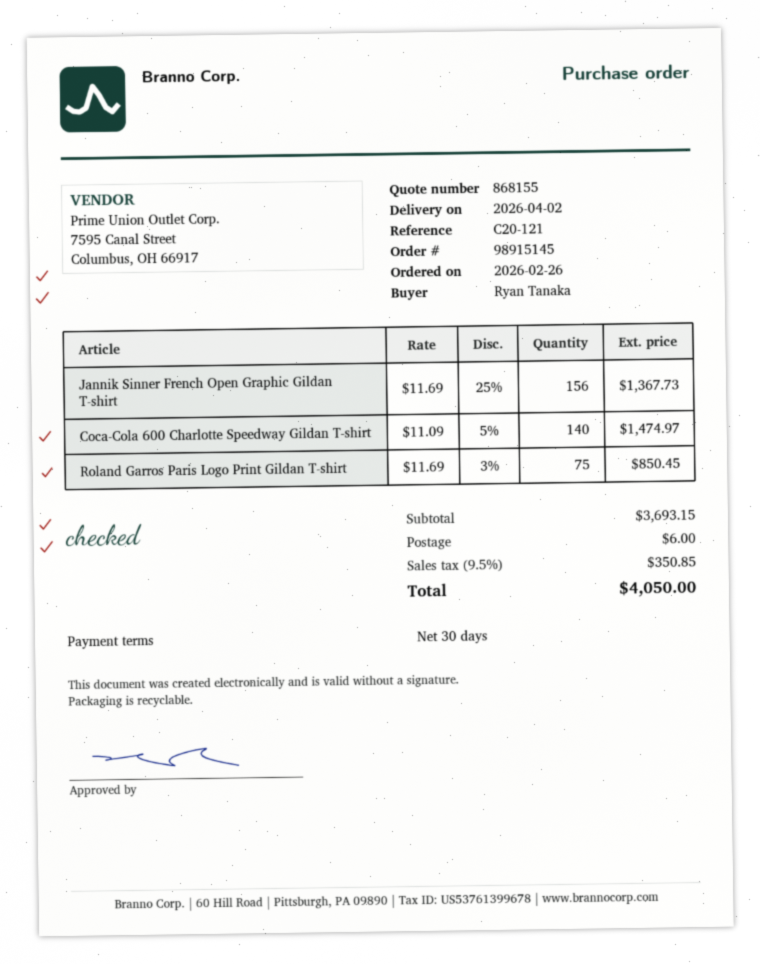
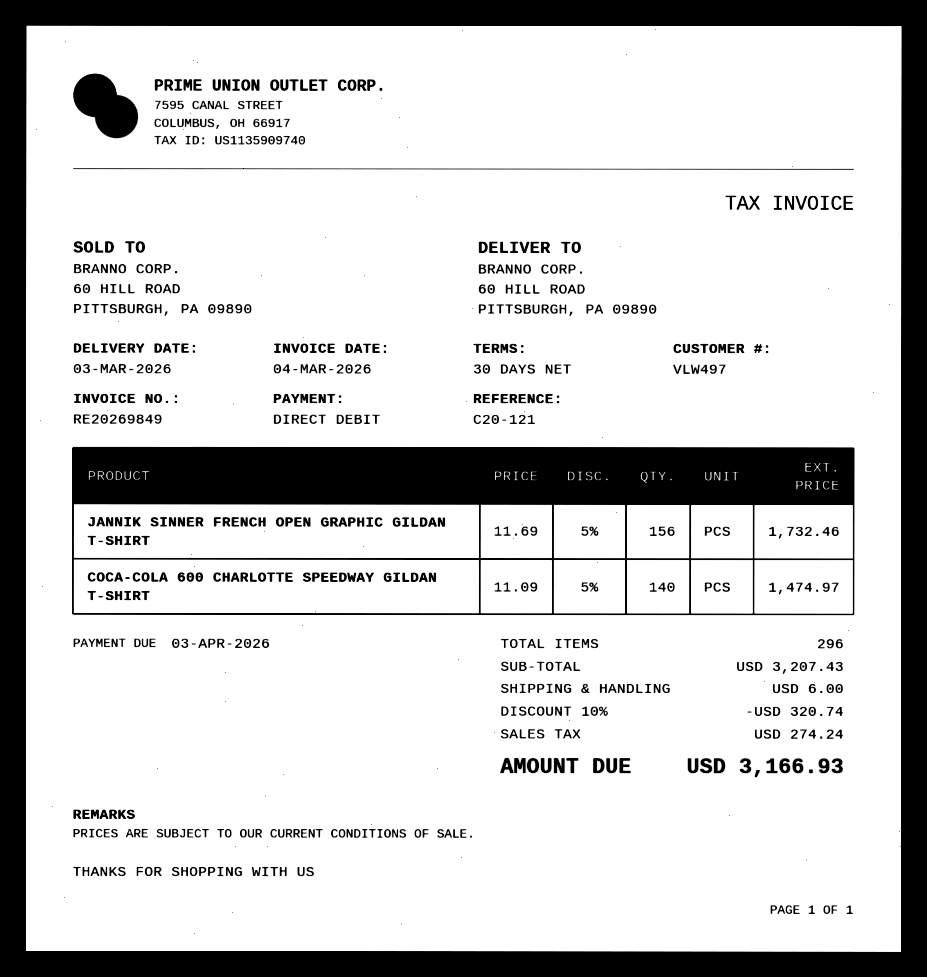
delivery date: 2026-04-02 -> 2026-03-03
Jannik Sinner French Open Graphic Gildan T-shirt: 156 x 11.69 - 25% = 1367.73 -> 156 x 11.69 - 5% = 1732.46
Roland Garros Paris Logo Print Gildan T-shirt: 75 x 11.69 - 3% = 850.45 -> none
subtotal: 3693.15 -> 3207.43
discount: none -> 10% = 320.74
tax: 350.85 -> 274.24
total: 4050.00 -> 3166.93

